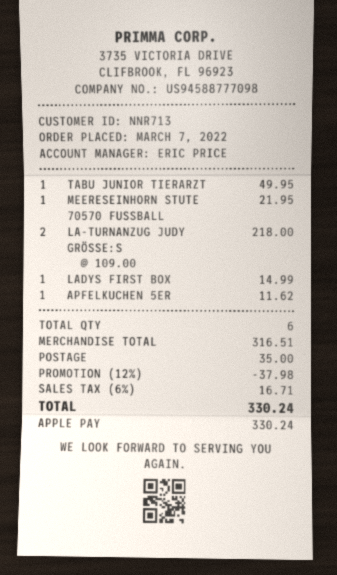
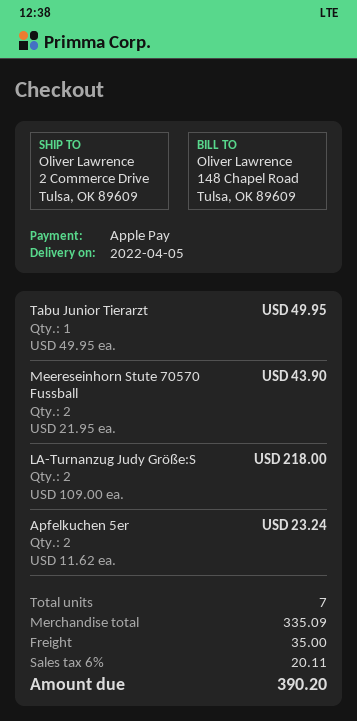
MEERESEINHORN STUTE 70570 FUSSBALL: 1 x 21.95 = 21.95 -> 2 x 21.95 = 43.90
LADYS FIRST BOX: 1 x 14.99 = 14.99 -> none
APFELKUCHEN 5ER: 1 x 11.62 = 11.62 -> 2 x 11.62 = 23.24
total quantity: 6 -> 7
subtotal: 316.51 -> 335.09
discount: 12% = 37.98 -> none
tax: 6% = 16.71 -> 6% = 20.11
total: 330.24 -> 390.20

